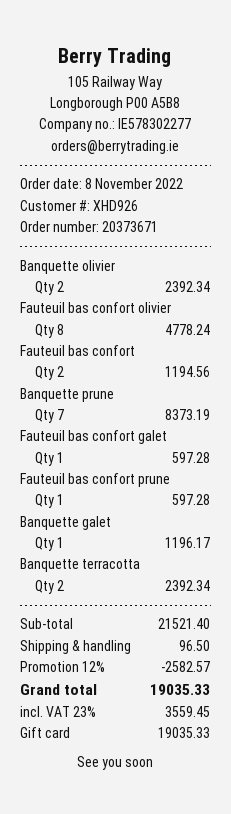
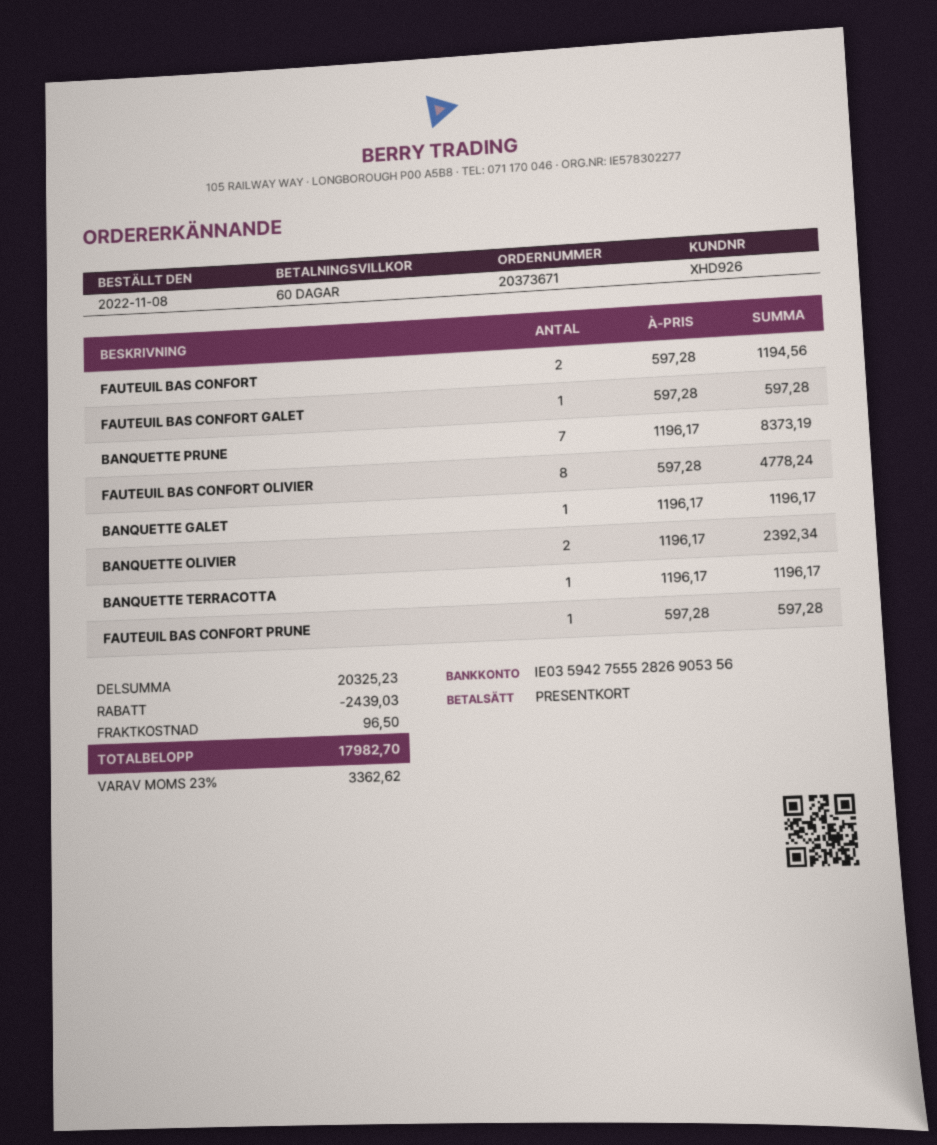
Banquette terracotta: 2 for 2392.34 -> 1 for 1196.17
subtotal: 21521.40 -> 20325.23
discount: 2582.57 -> 2439.03
tax: 23% = 3559.45 -> 23% = 3362.62
total: 19035.33 -> 17982.70

